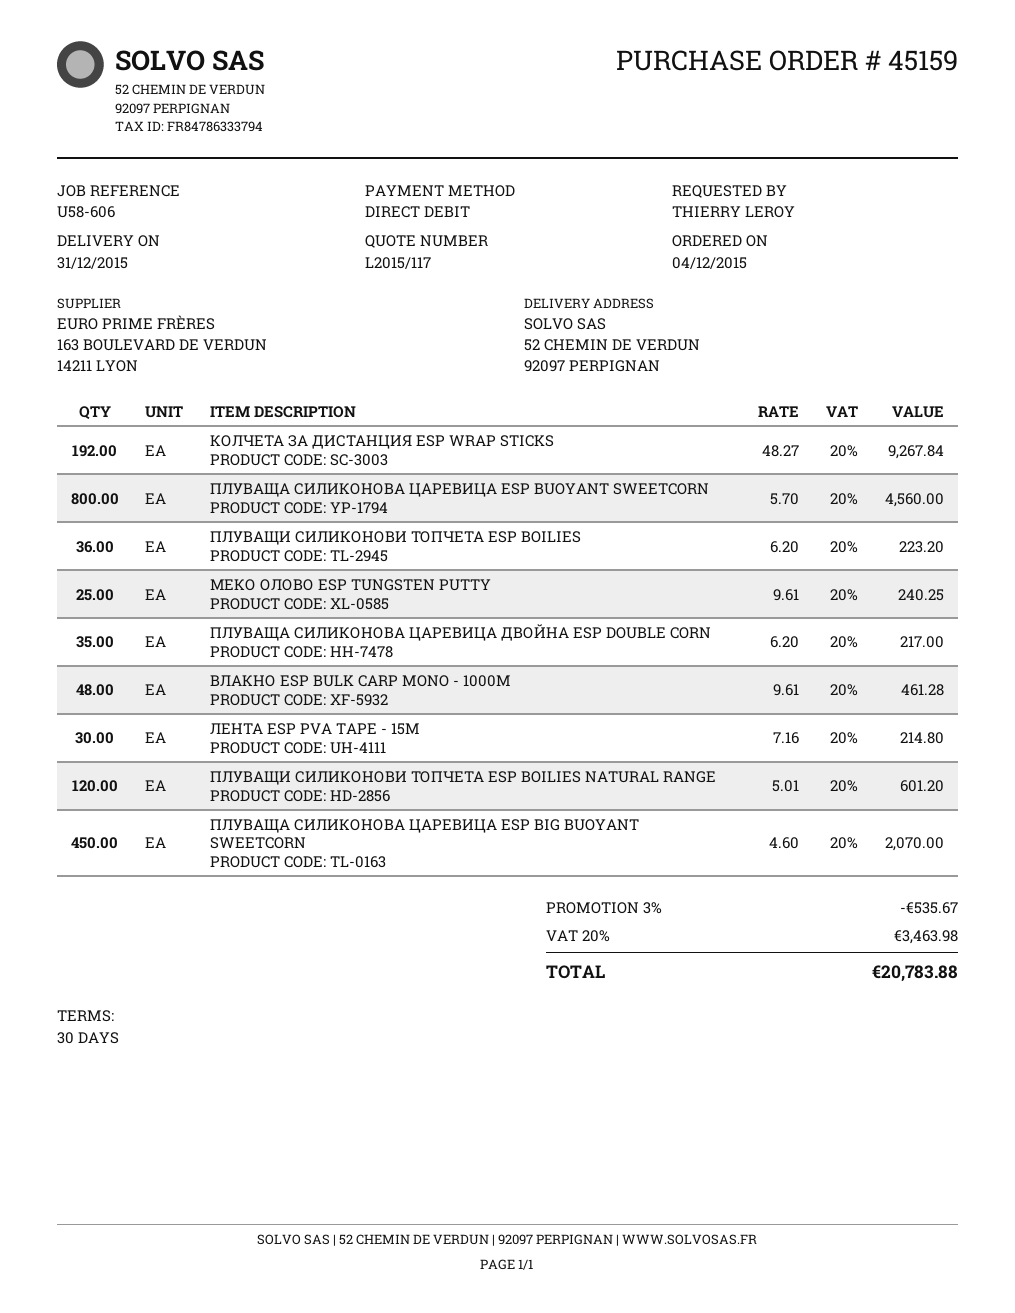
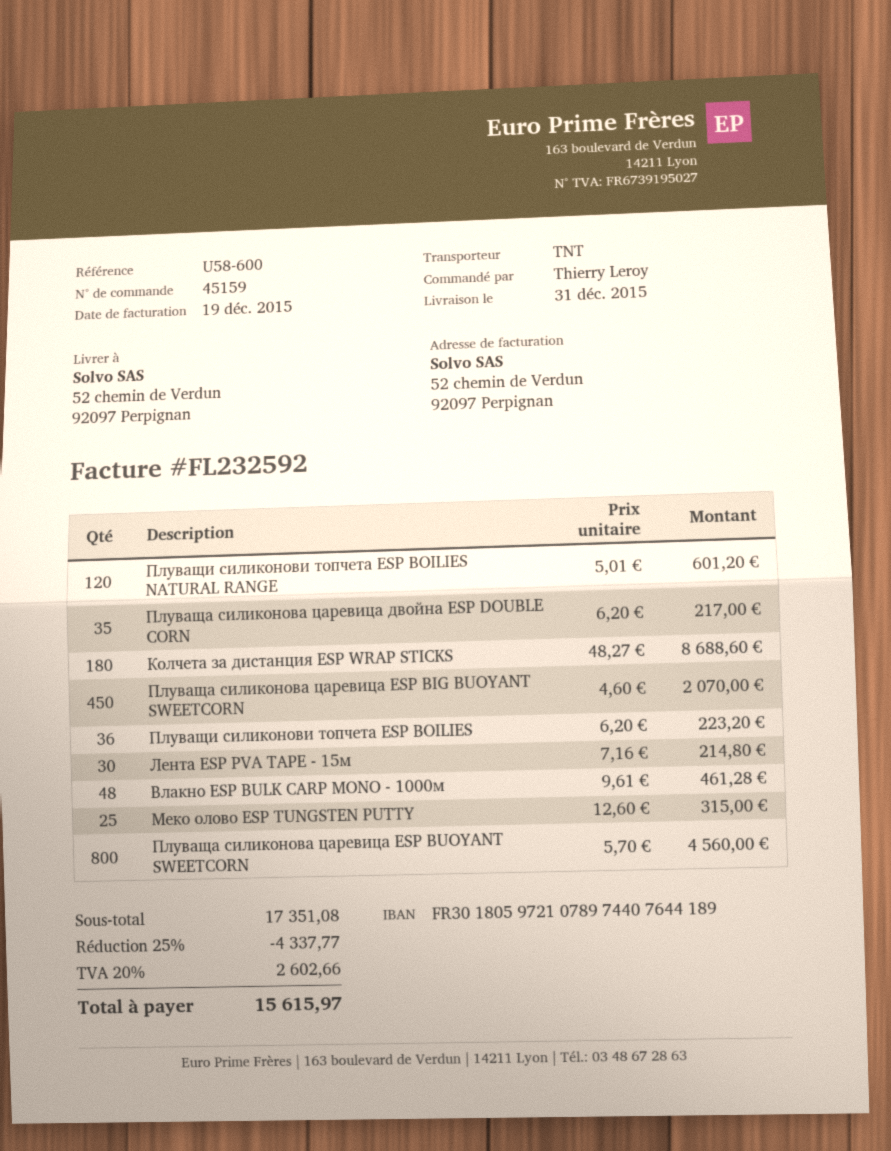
reference: U58-606 -> U58-600
КОЛЧЕТА ЗА ДИСТАНЦИЯ ESP WRAP STICKS: 192 x 48.27 = 9267.84 -> 180 x 48.27 = 8688.60
МЕКО ОЛОВО ESP TUNGSTEN PUTTY: 25 x 9.61 = 240.25 -> 25 x 12.60 = 315.00
discount: 3% = 535.67 -> 25% = 4337.77
tax: 20% = 3463.98 -> 20% = 2602.66
total: 20783.88 -> 15615.97

